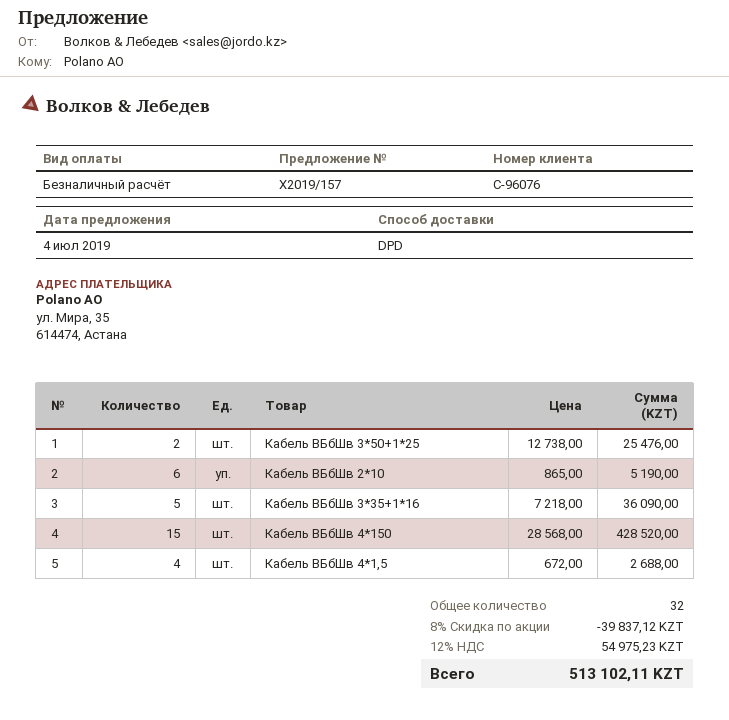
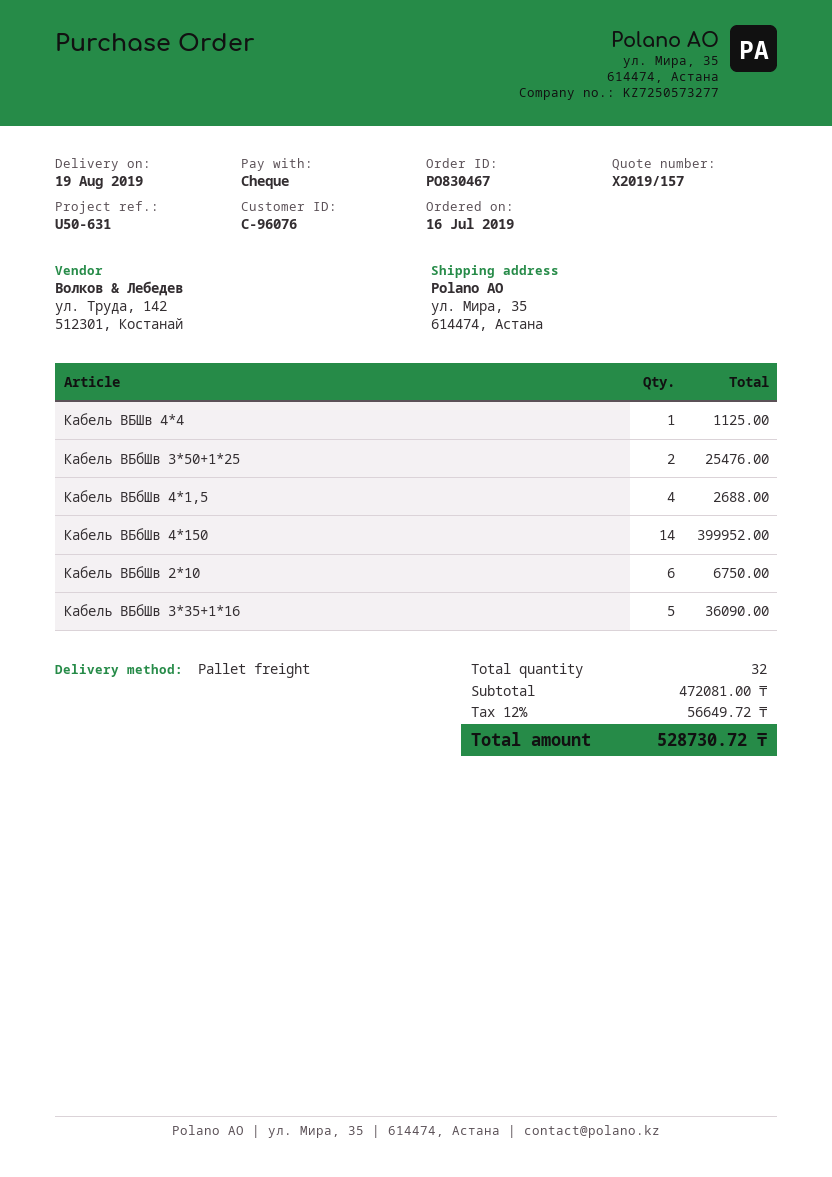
payment method: bank transfer -> cheque
shipping method: DPD -> pallet freight
Кабель ВБбШв 2*10: 6 for 5190.00 -> 6 for 6750.00
Кабель ВБбШв 4*150: 15 for 428520.00 -> 14 for 399952.00
Кабель ВБШв 4*4: none -> 1 for 1125.00
discount: 8% = 39837.12 -> none
tax: 12% = 54975.23 -> 12% = 56649.72
total: 513102.11 -> 528730.72

